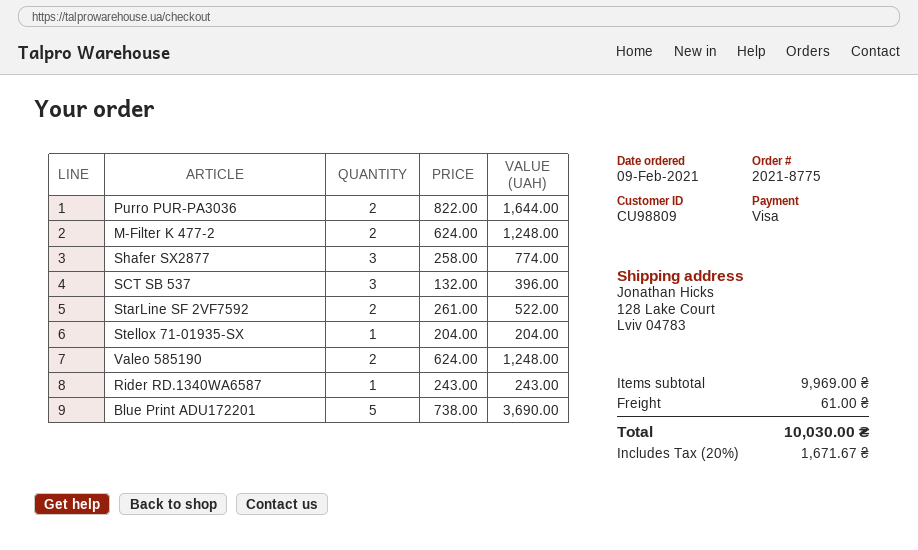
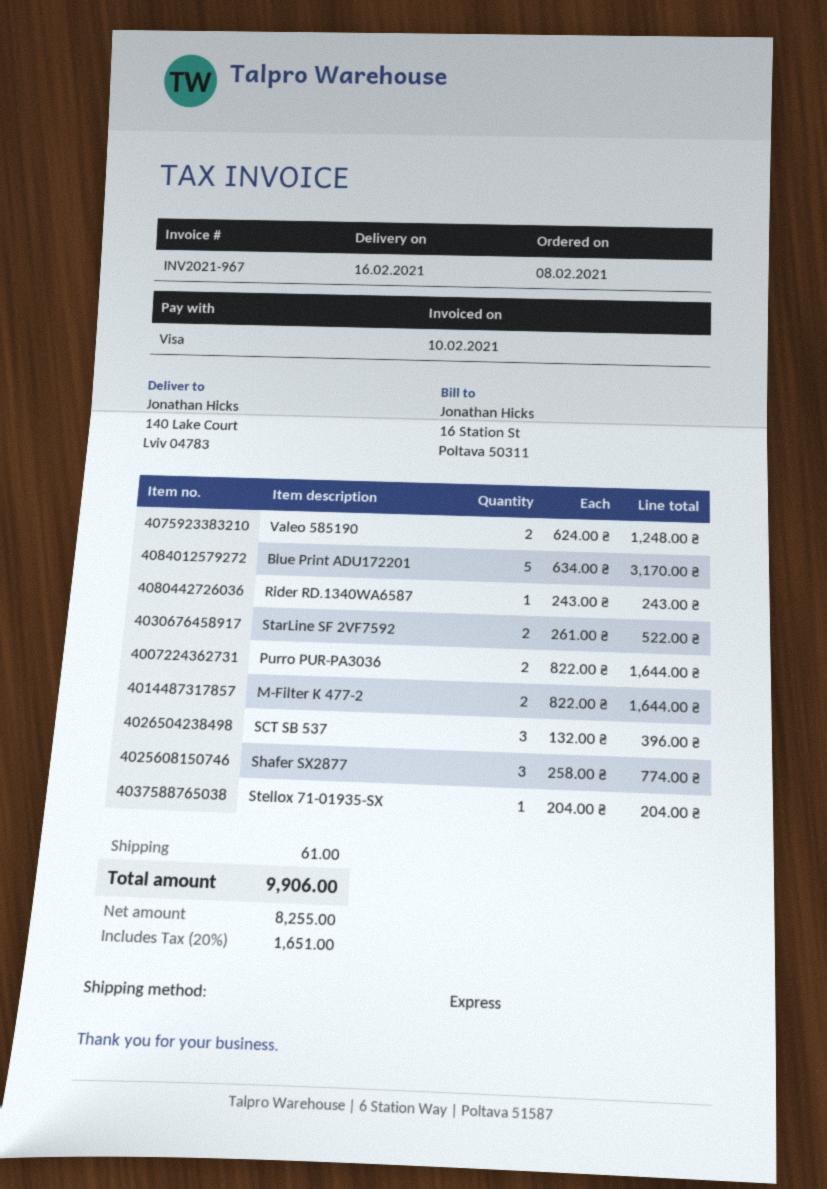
order date: 2021-02-09 -> 2021-02-08
ship to: 128 Lake Court, Lviv 04783 -> 140 Lake Court, Lviv 04783
M-Filter K 477-2: 2 x 624.00 = 1248.00 -> 2 x 822.00 = 1644.00
Blue Print ADU172201: 5 x 738.00 = 3690.00 -> 5 x 634.00 = 3170.00
tax: 20% = 1671.67 -> 20% = 1651.00
total: 10030.00 -> 9906.00

